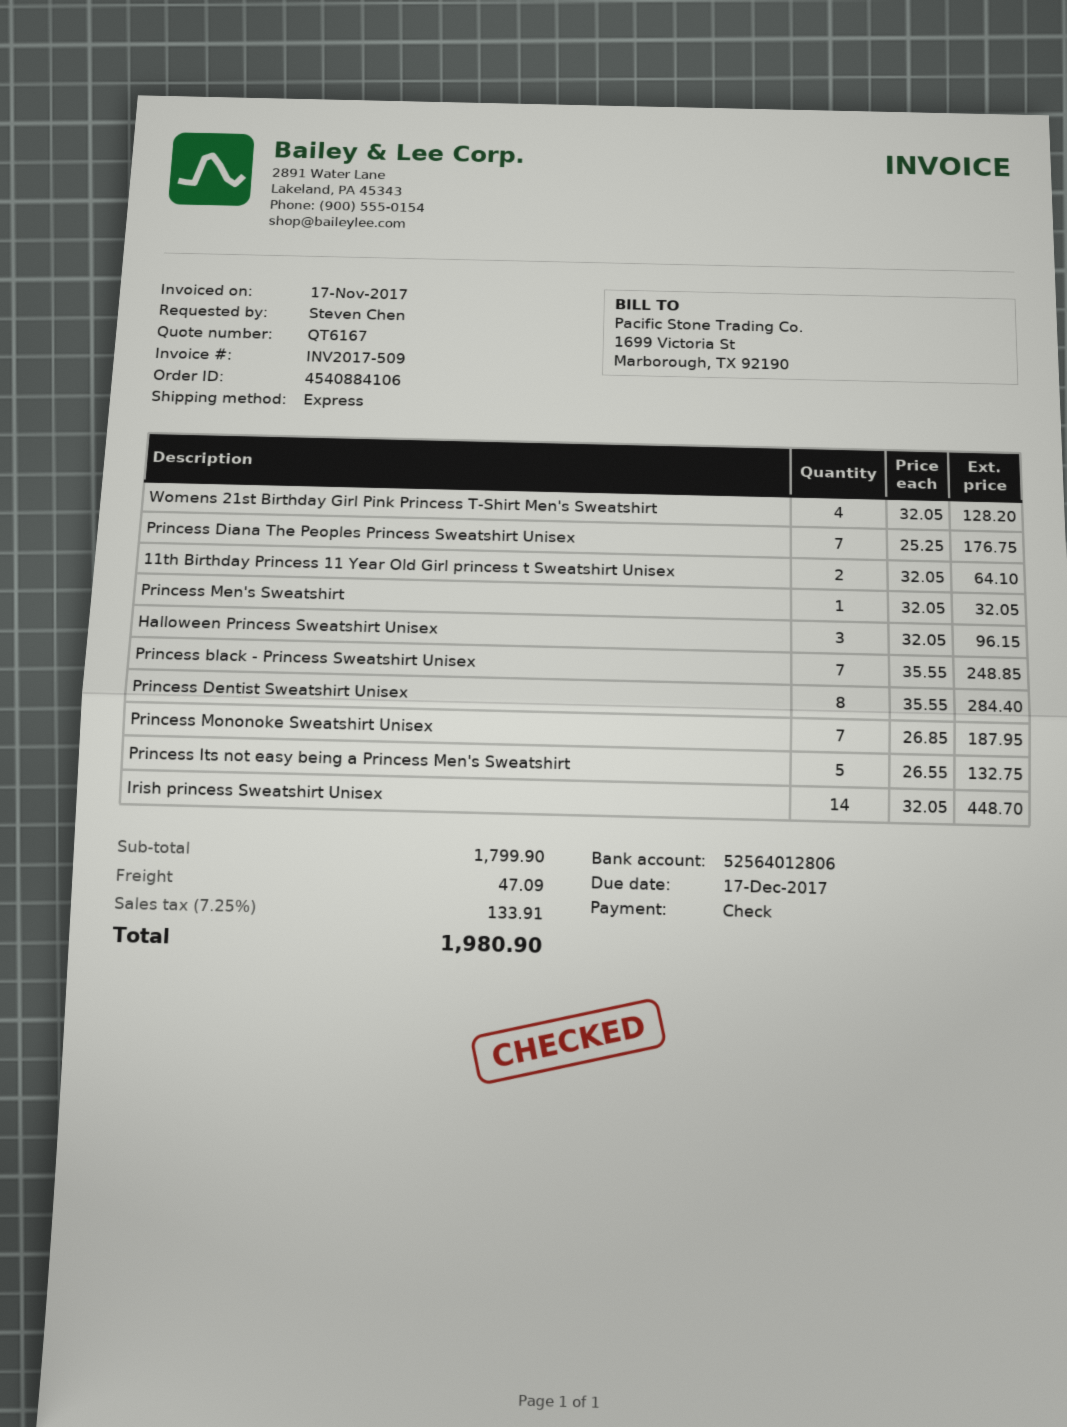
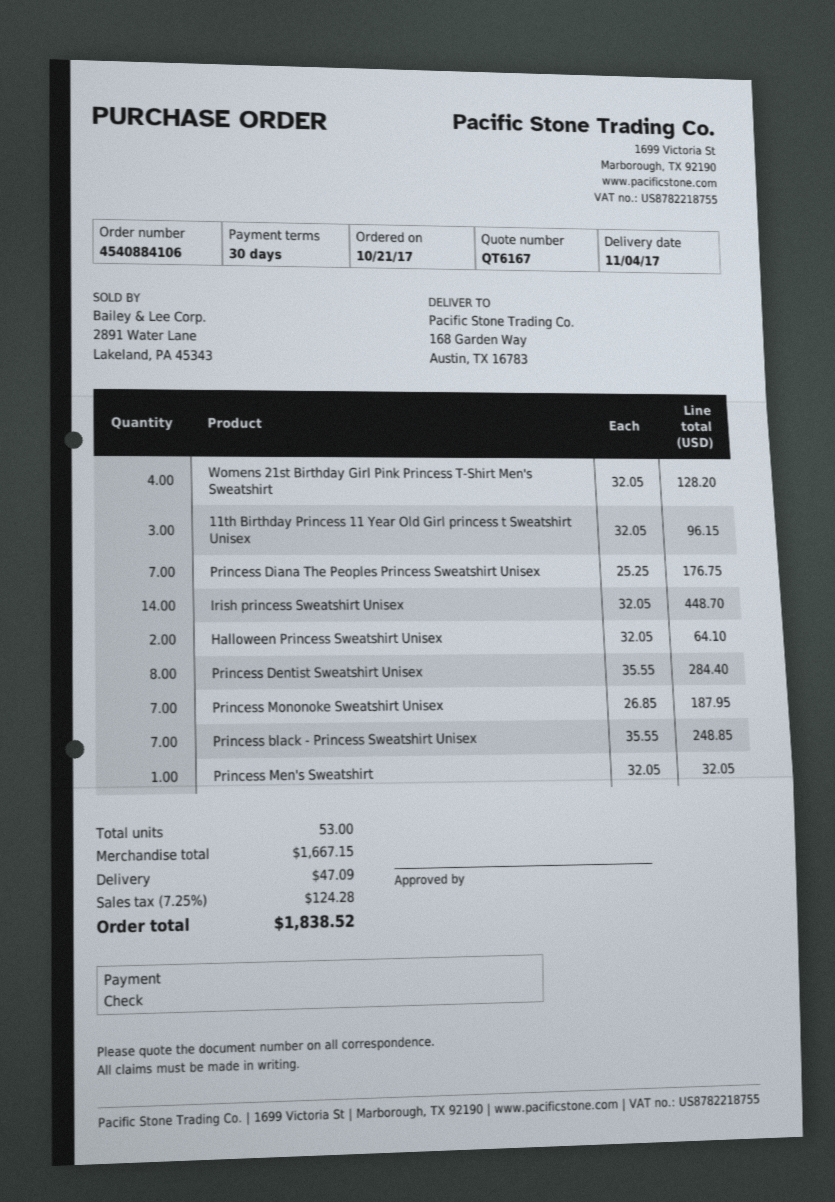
11th Birthday Princess 11 Year Old Girl princess t Sweatshirt Unisex: 2 x 32.05 = 64.10 -> 3 x 32.05 = 96.15
Halloween Princess Sweatshirt Unisex: 3 x 32.05 = 96.15 -> 2 x 32.05 = 64.10
Princess Its not easy being a Princess Men's Sweatshirt: 5 x 26.55 = 132.75 -> none
subtotal: 1799.90 -> 1667.15
tax: 7.25% = 133.91 -> 7.25% = 124.28
total: 1980.90 -> 1838.52

